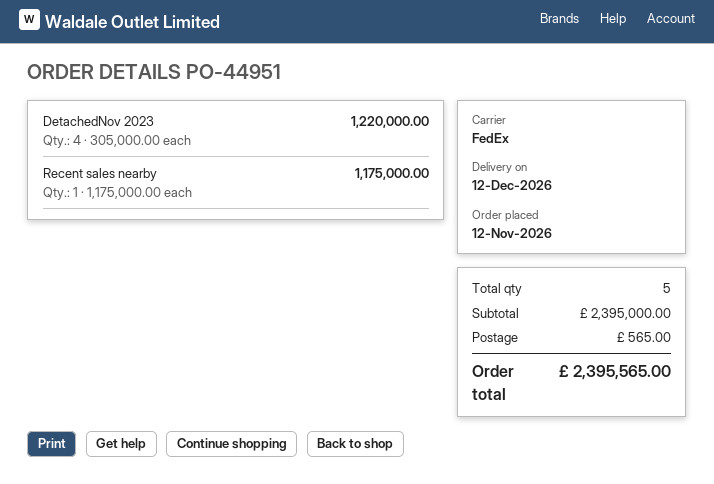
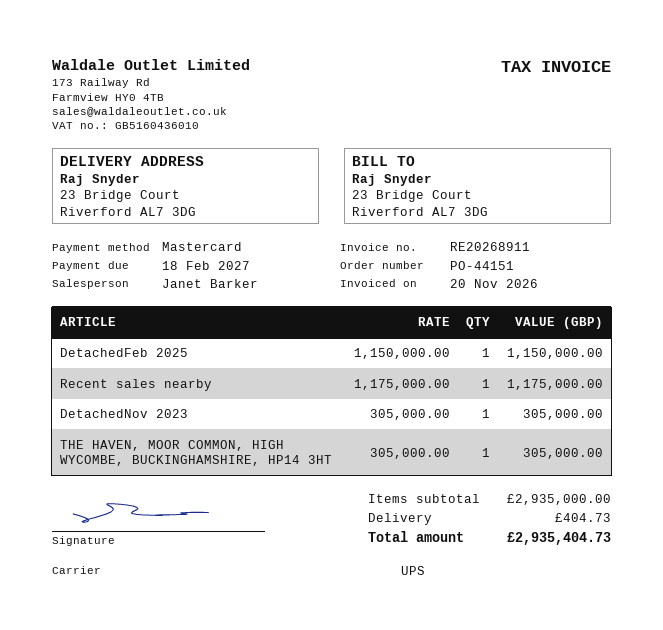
order number: PO-44951 -> PO-44151
shipping method: FedEx -> UPS
DetachedNov 2023: 4 x 305000.00 = 1220000.00 -> 1 x 305000.00 = 305000.00
DetachedFeb 2025: none -> 1 x 1150000.00 = 1150000.00
THE HAVEN, MOOR COMMON, HIGH WYCOMBE, BUCKINGHAMSHIRE, HP14 3HT: none -> 1 x 305000.00 = 305000.00
subtotal: 2395000.00 -> 2935000.00
shipping: 565.00 -> 404.73
total: 2395565.00 -> 2935404.73

